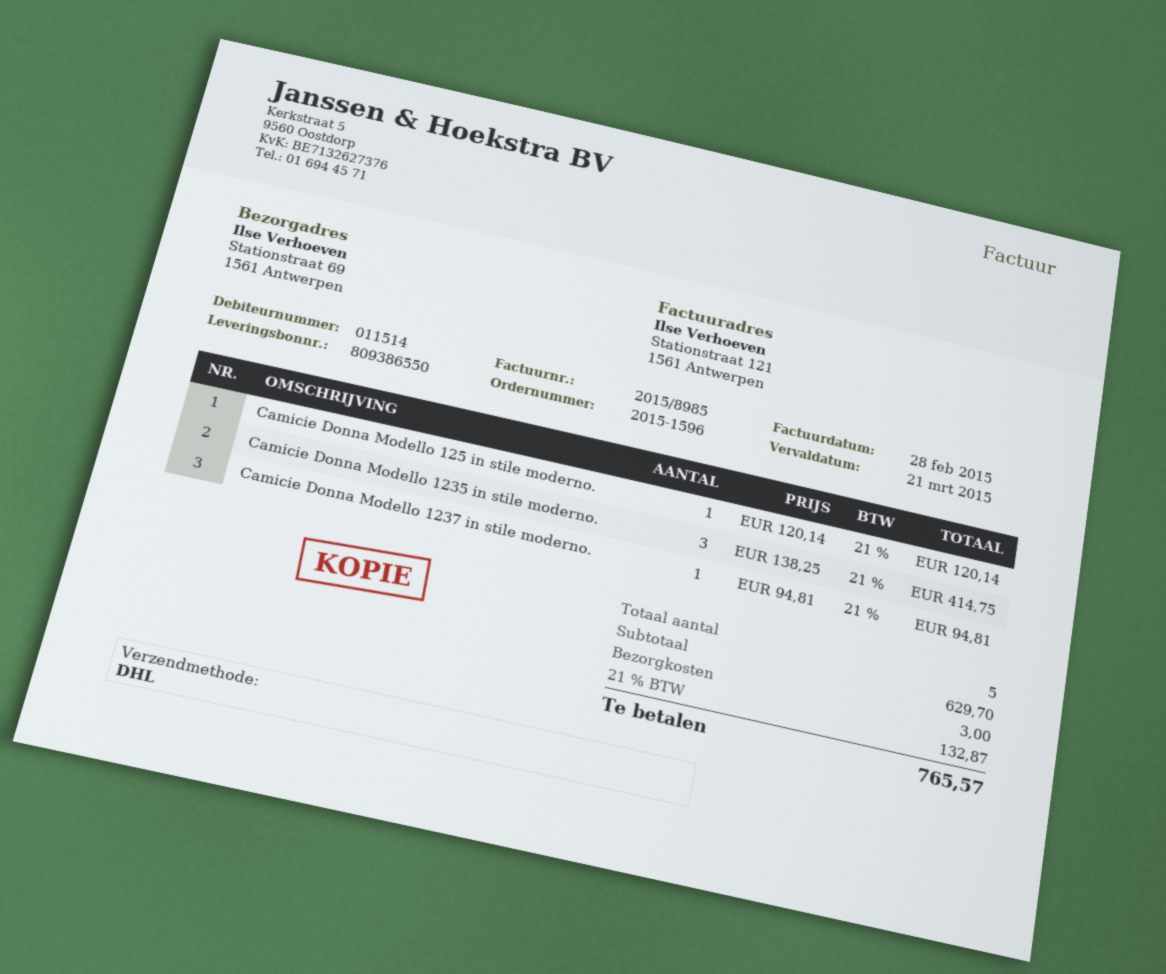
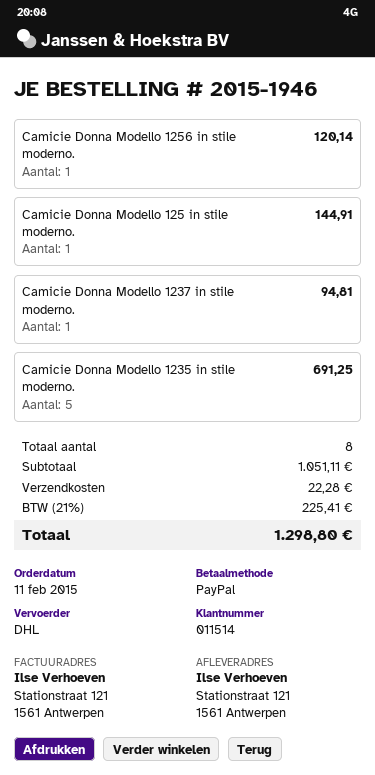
order number: 2015-1596 -> 2015-1946
ship to: Stationstraat 69, 1561 Antwerpen -> Stationstraat 121, 1561 Antwerpen
Camicie Donna Modello 125 in stile moderno.: 1 for 120.14 -> 1 for 144.91
Camicie Donna Modello 1235 in stile moderno.: 3 for 414.75 -> 5 for 691.25
Camicie Donna Modello 1256 in stile moderno.: none -> 1 for 120.14
total quantity: 5 -> 8
subtotal: 629.70 -> 1051.11
shipping: 3.00 -> 22.28
tax: 21% = 132.87 -> 21% = 225.41
total: 765.57 -> 1298.80

